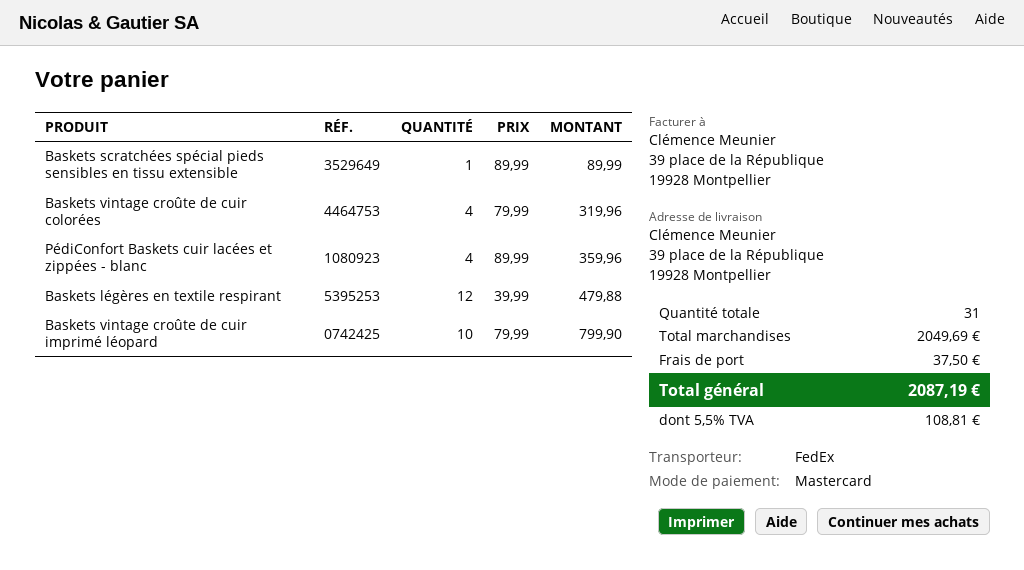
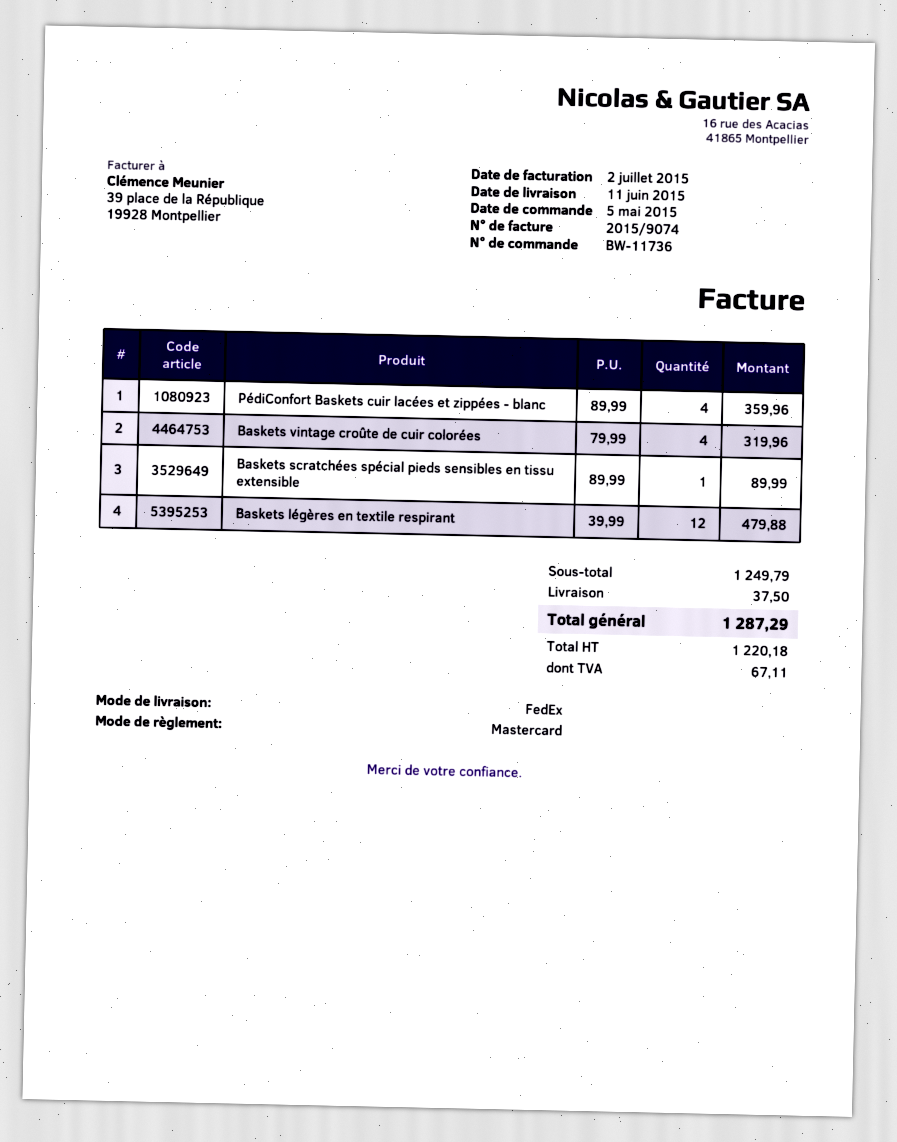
Baskets vintage croûte de cuir imprimé léopard: 10 x 79.99 = 799.90 -> none
subtotal: 2049.69 -> 1249.79
tax: 108.81 -> 67.11
total: 2087.19 -> 1287.29

